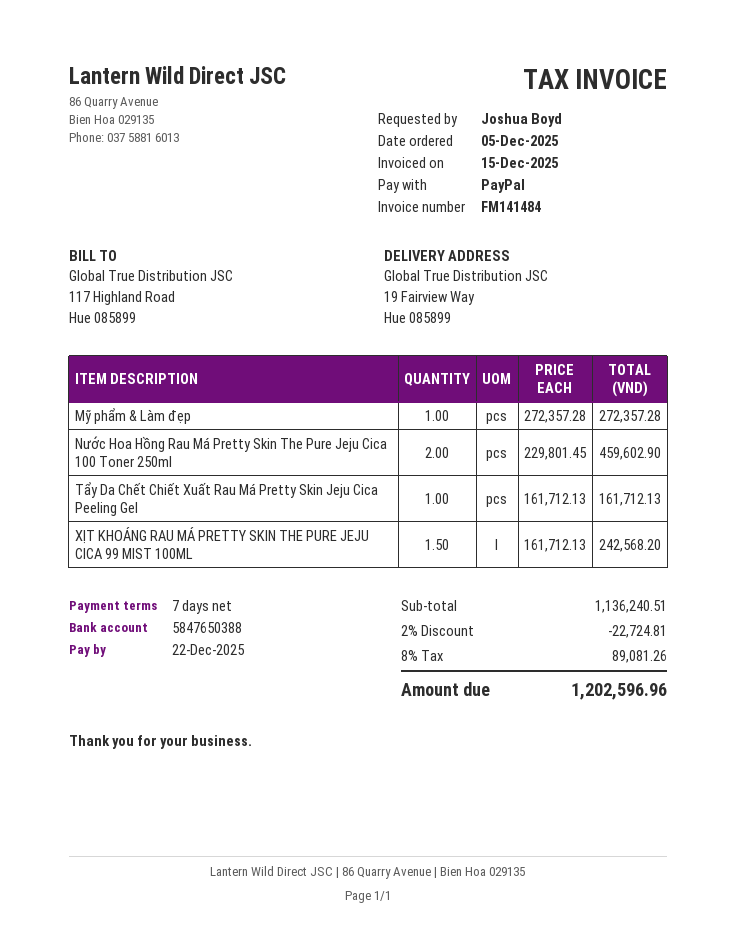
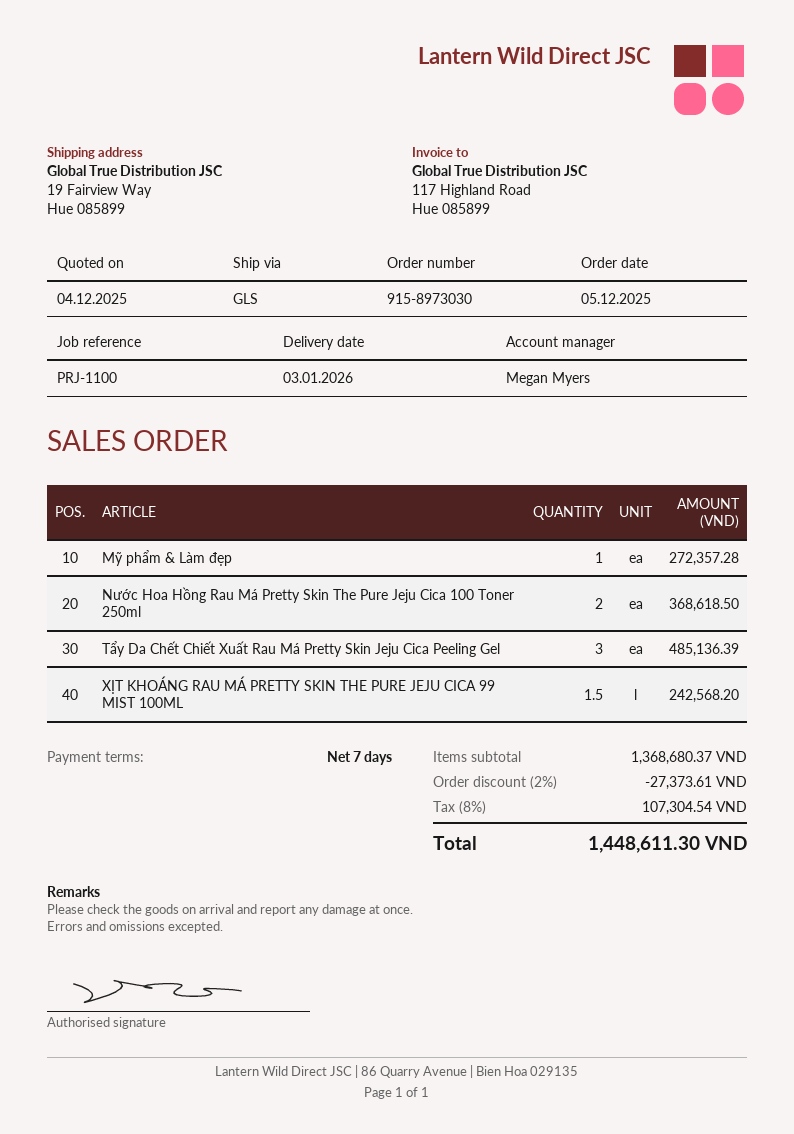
Nước Hoa Hồng Rau Má Pretty Skin The Pure Jeju Cica 100 Toner 250ml: 2 for 459602.90 -> 2 for 368618.50
Tẩy Da Chết Chiết Xuất Rau Má Pretty Skin Jeju Cica Peeling Gel: 1 for 161712.13 -> 3 for 485136.39
subtotal: 1136240.51 -> 1368680.37
discount: 2% = 22724.81 -> 2% = 27373.61
tax: 8% = 89081.26 -> 8% = 107304.54
total: 1202596.96 -> 1448611.30

